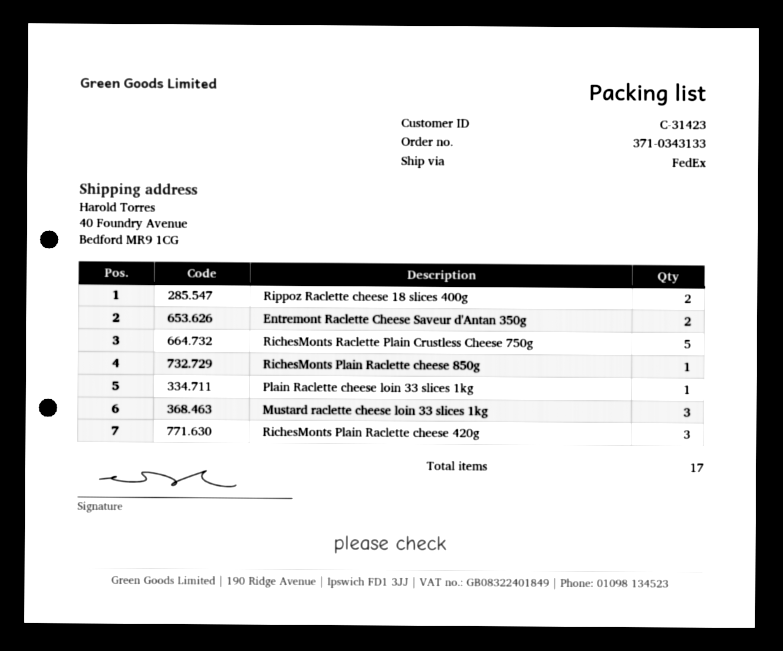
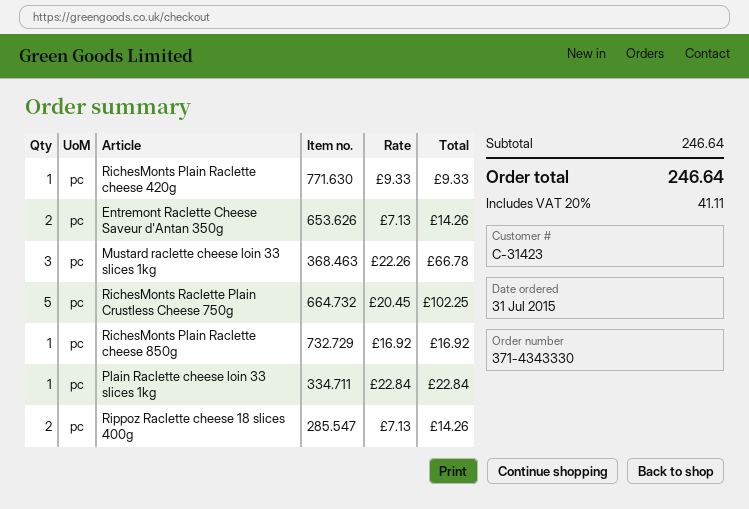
order number: 371-0343133 -> 371-4343330
RichesMonts Plain Raclette cheese 420g: 3 -> 1

